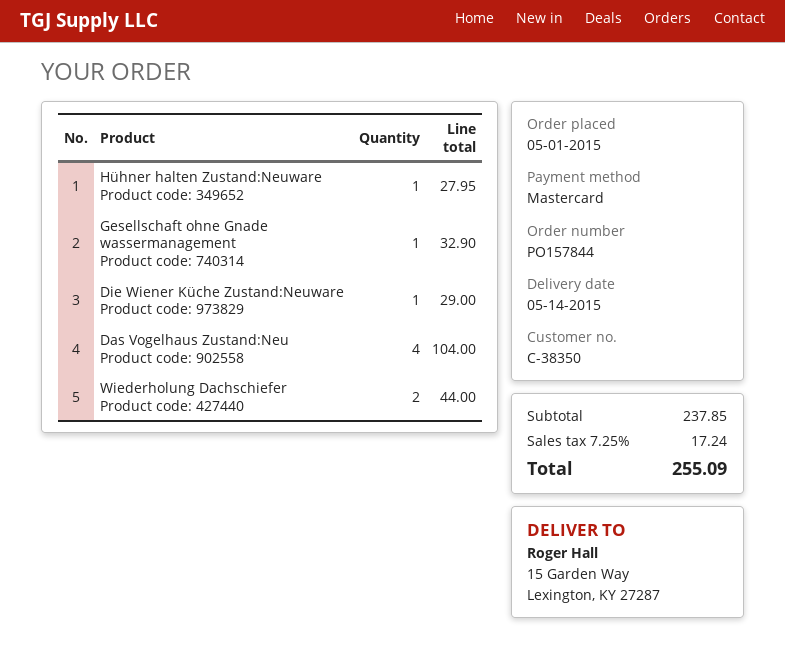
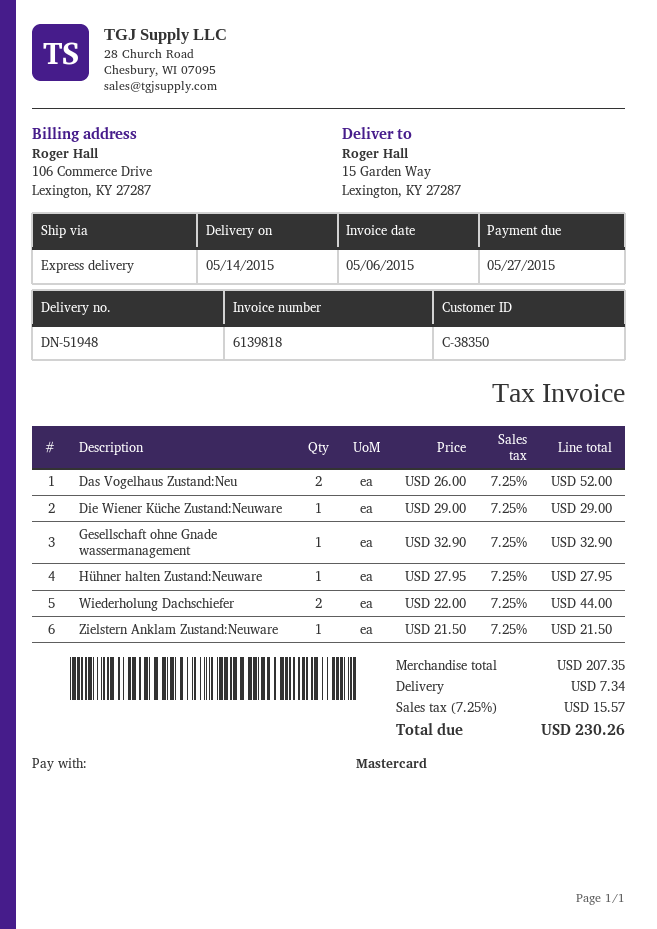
Das Vogelhaus Zustand:Neu: 4 for 104.00 -> 2 for 52.00
Zielstern Anklam Zustand:Neuware: none -> 1 for 21.50
subtotal: 237.85 -> 207.35
shipping: none -> 7.34
tax: 7.25% = 17.24 -> 7.25% = 15.57
total: 255.09 -> 230.26

